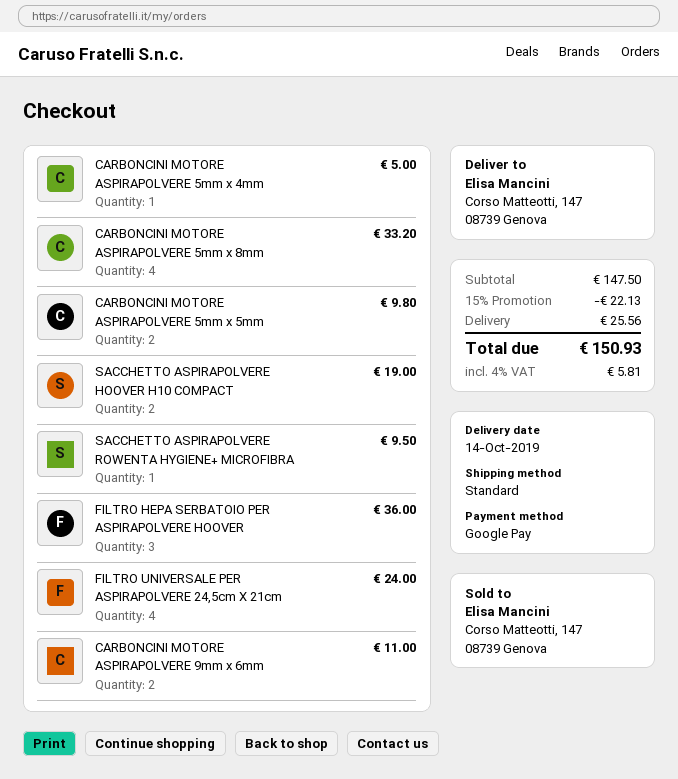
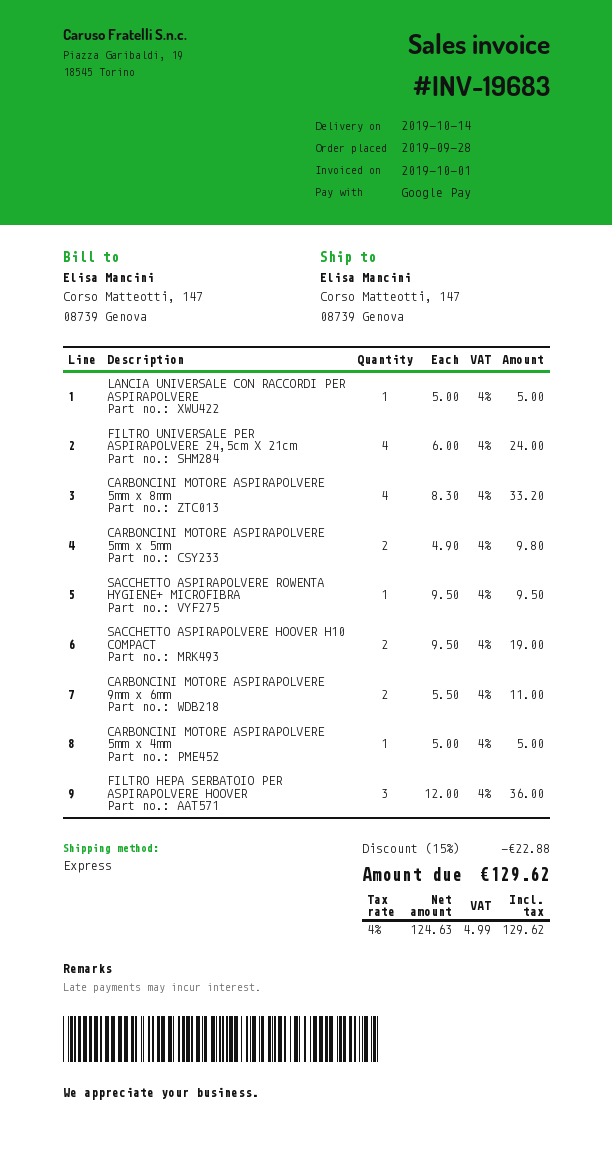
shipping method: standard -> express
LANCIA UNIVERSALE CON RACCORDI PER ASPIRAPOLVERE: none -> 1 for 5.00
discount: 15% = 22.13 -> 15% = 22.88
shipping: 25.56 -> none
tax: 4% = 5.81 -> 4% = 4.99
total: 150.93 -> 129.62

